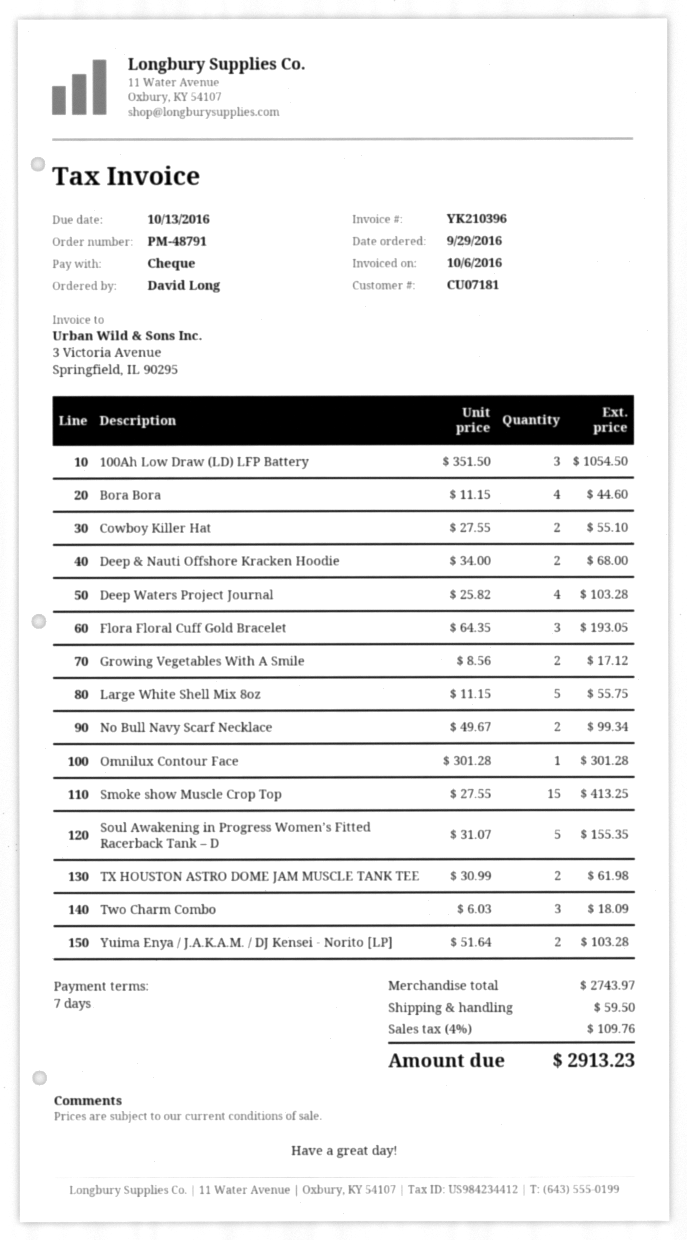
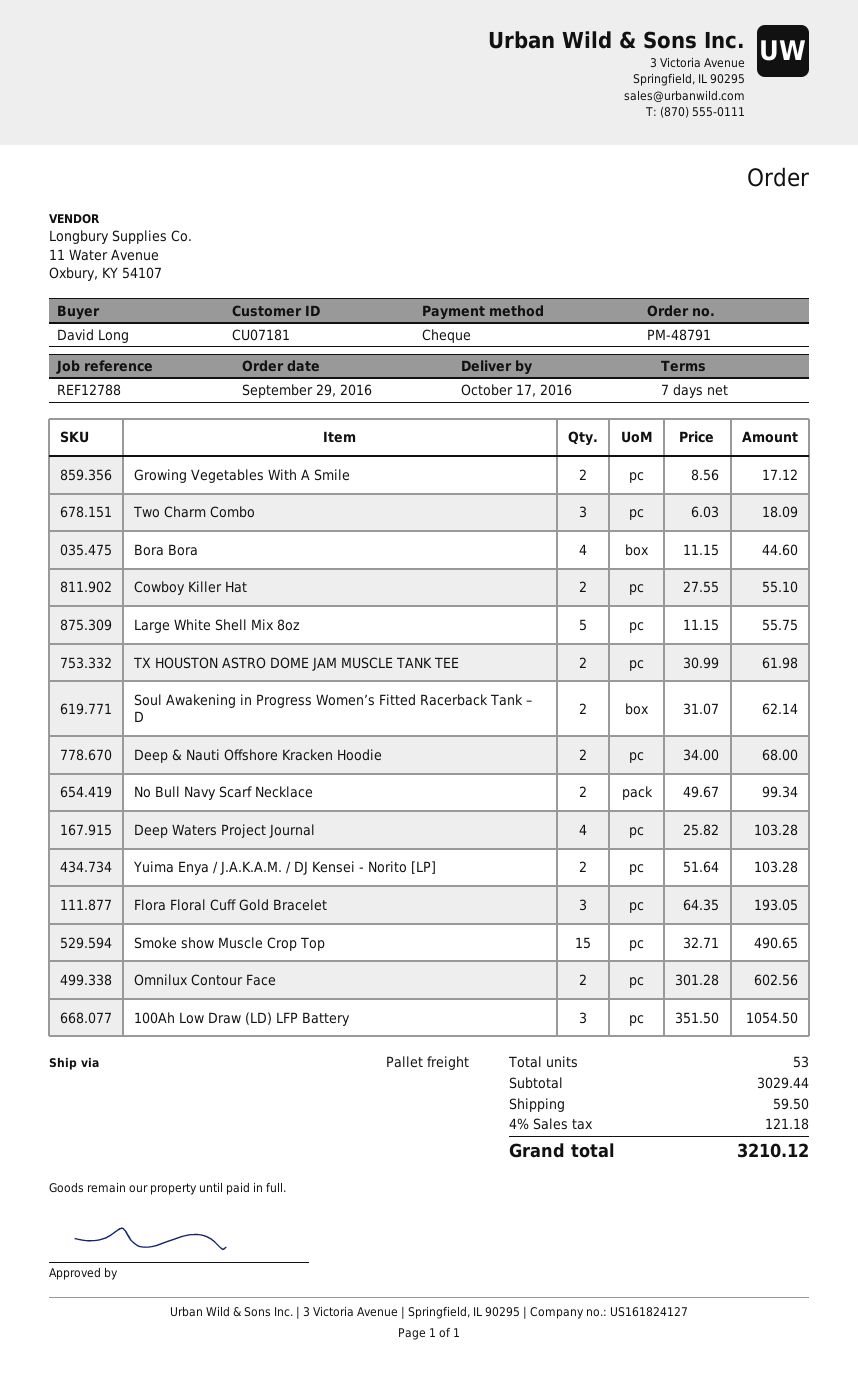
Omnilux Contour Face: 1 x 301.28 = 301.28 -> 2 x 301.28 = 602.56
Smoke show Muscle Crop Top: 15 x 27.55 = 413.25 -> 15 x 32.71 = 490.65
Soul Awakening in Progress Women’s Fitted Racerback Tank – D: 5 x 31.07 = 155.35 -> 2 x 31.07 = 62.14
subtotal: 2743.97 -> 3029.44
tax: 4% = 109.76 -> 4% = 121.18
total: 2913.23 -> 3210.12

